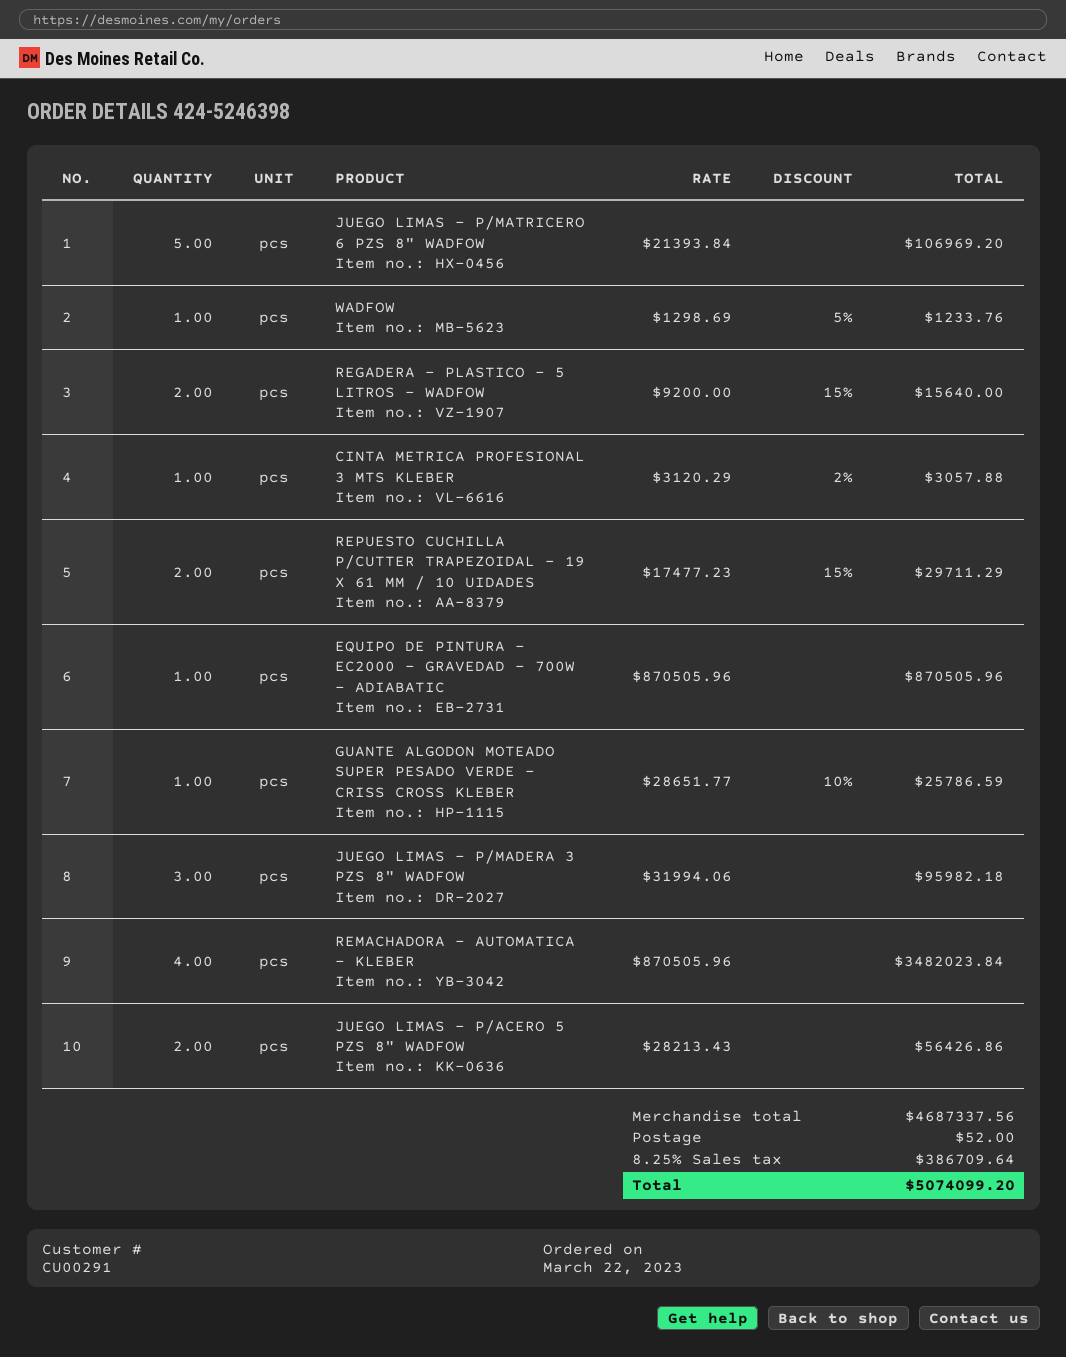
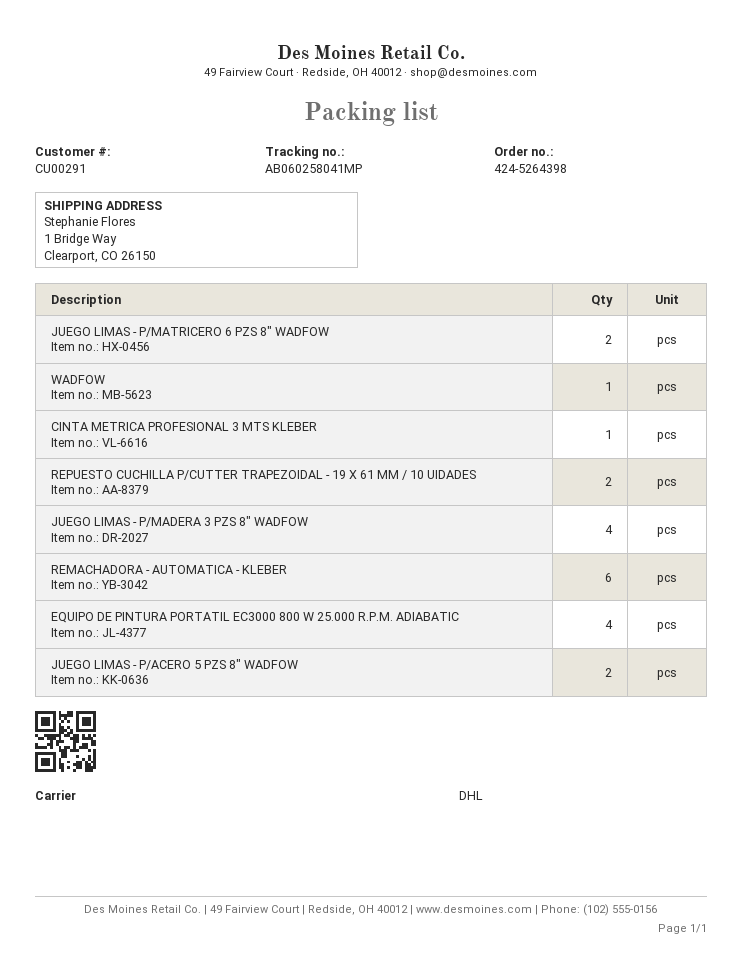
order number: 424-5246398 -> 424-5264398
JUEGO LIMAS - P/MATRICERO 6 PZS 8" WADFOW: 5 -> 2
REGADERA - PLASTICO - 5 LITROS - WADFOW: 2 -> none
EQUIPO DE PINTURA - EC2000 - GRAVEDAD - 700W - ADIABATIC: 1 -> none
GUANTE ALGODON MOTEADO SUPER PESADO VERDE - CRISS CROSS KLEBER: 1 -> none
JUEGO LIMAS - P/MADERA 3 PZS 8" WADFOW: 3 -> 4
REMACHADORA - AUTOMATICA - KLEBER: 4 -> 6
EQUIPO DE PINTURA PORTATIL EC3000 800 W 25.000 R.P.M. ADIABATIC: none -> 4

